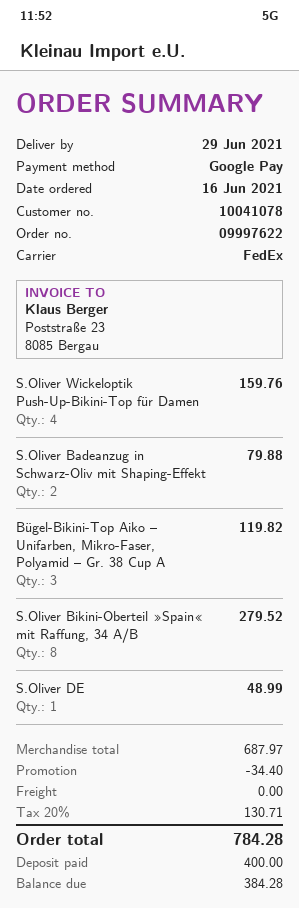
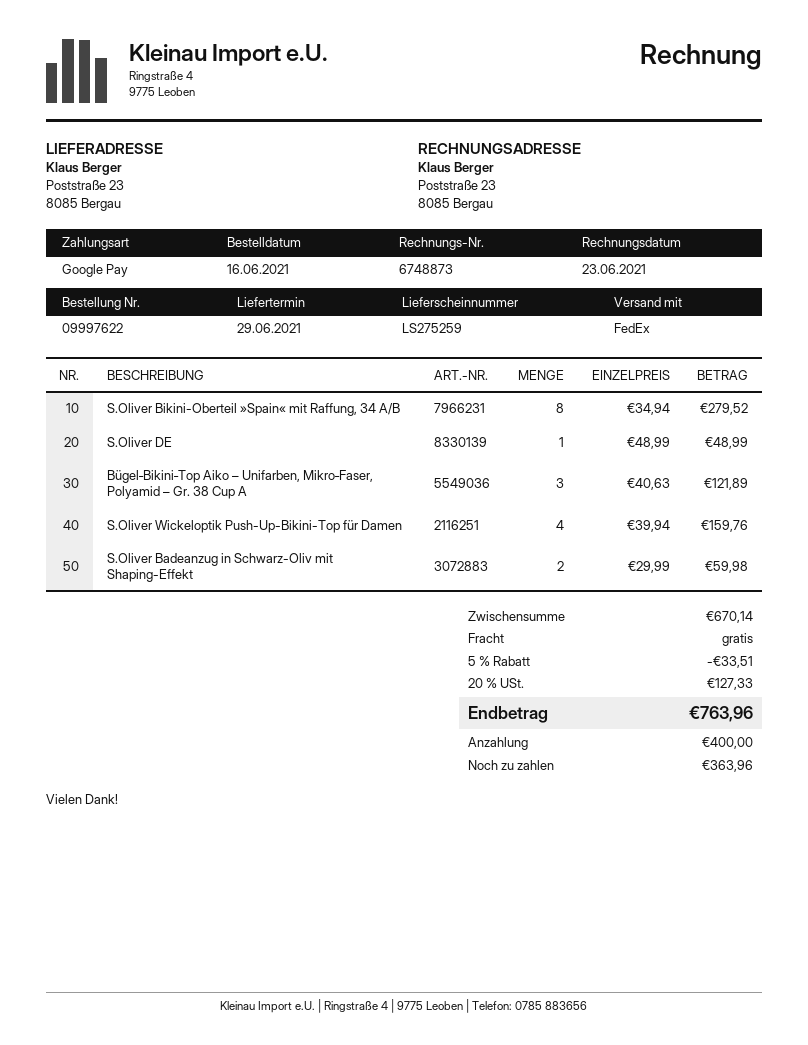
S.Oliver Badeanzug in Schwarz-Oliv mit Shaping-Effekt: 2 for 79.88 -> 2 for 59.98
Bügel‑Bikini‑Top Aiko – Unifarben, Mikro‑Faser, Polyamid – Gr. 38 Cup A: 3 for 119.82 -> 3 for 121.89
subtotal: 687.97 -> 670.14
discount: 34.40 -> 33.51
tax: 20% = 130.71 -> 20% = 127.33
total: 784.28 -> 763.96
balance: 384.28 -> 363.96

